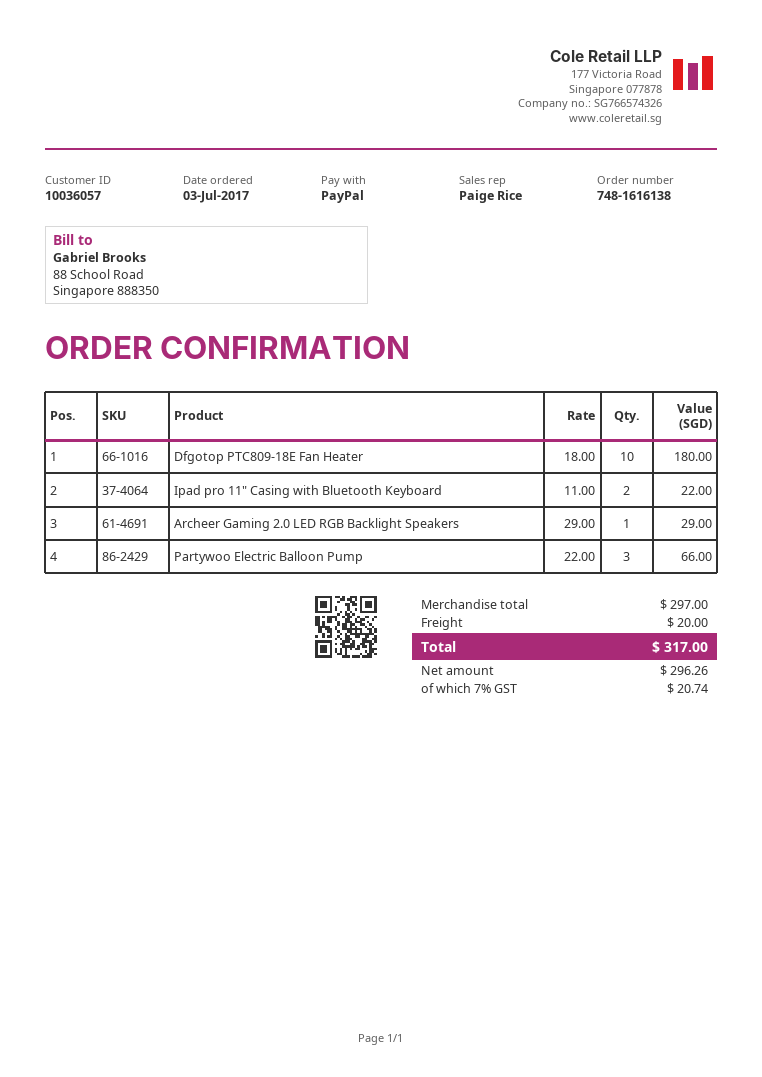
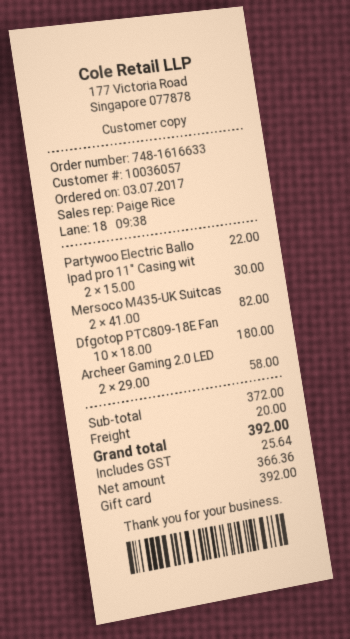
order number: 748-1616138 -> 748-1616633
payment method: PayPal -> gift card
Ipad pro 11" Casing with Bluetooth Keyboard: 2 x 11.00 = 22.00 -> 2 x 15.00 = 30.00
Archeer Gaming 2.0 LED RGB Backlight Speakers: 1 x 29.00 = 29.00 -> 2 x 29.00 = 58.00
Partywoo Electric Balloon Pump: 3 x 22.00 = 66.00 -> 1 x 22.00 = 22.00
Mersoco M435-UK Suitcas: none -> 2 x 41.00 = 82.00
subtotal: 297.00 -> 372.00
net: 296.26 -> 366.36
tax: 20.74 -> 25.64
total: 317.00 -> 392.00

